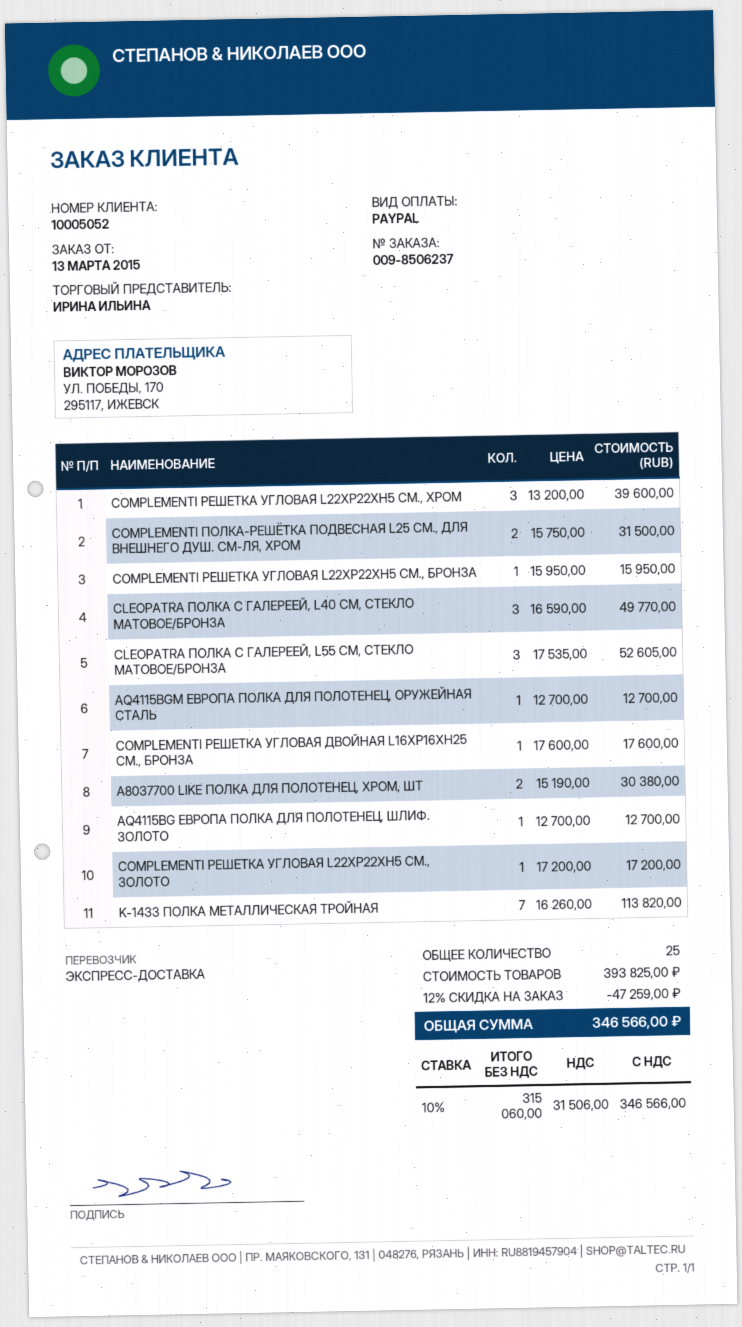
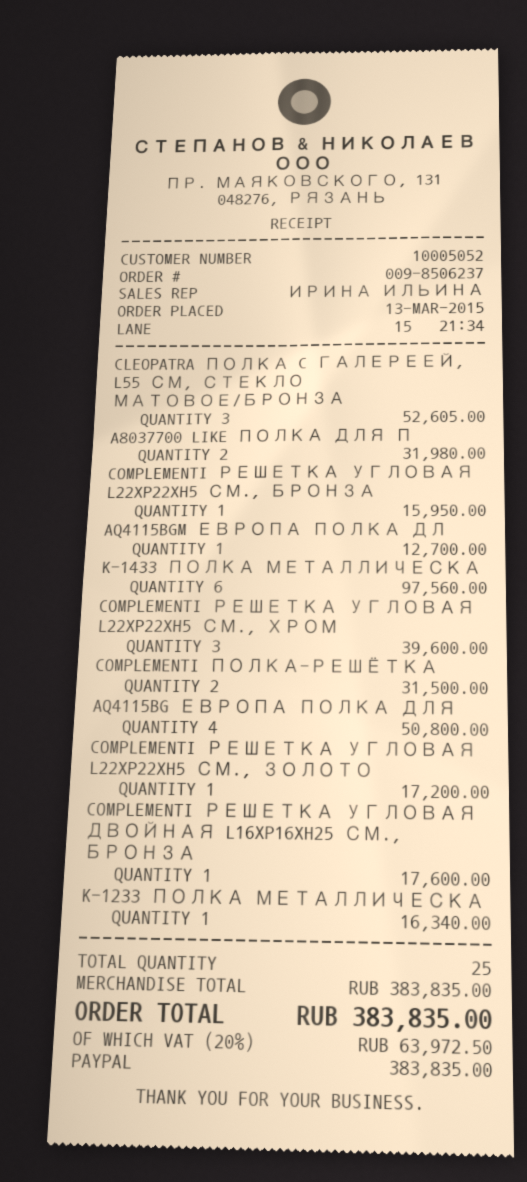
CLEOPATRA ПОЛКА C ГАЛЕРЕЕЙ, L40 СМ, СТЕКЛО МАТОВОЕ/БРОНЗА: 3 for 49770.00 -> none
A8037700 LIKE ПОЛКА ДЛЯ ПОЛОТЕНЕЦ, ХРОМ, ШТ: 2 for 30380.00 -> 2 for 31980.00
AQ4115BG ЕВРОПА ПОЛКА ДЛЯ ПОЛОТЕНЕЦ, ШЛИФ. ЗОЛОТО: 1 for 12700.00 -> 4 for 50800.00
K-1433 ПОЛКА МЕТАЛЛИЧЕСКАЯ ТРОЙНАЯ: 7 for 113820.00 -> 6 for 97560.00
K-1233 ПОЛКА МЕТАЛЛИЧЕСКА: none -> 1 for 16340.00
subtotal: 393825.00 -> 383835.00
discount: 12% = 47259.00 -> none
tax: 10% = 31506.00 -> 20% = 63972.50
total: 346566.00 -> 383835.00

